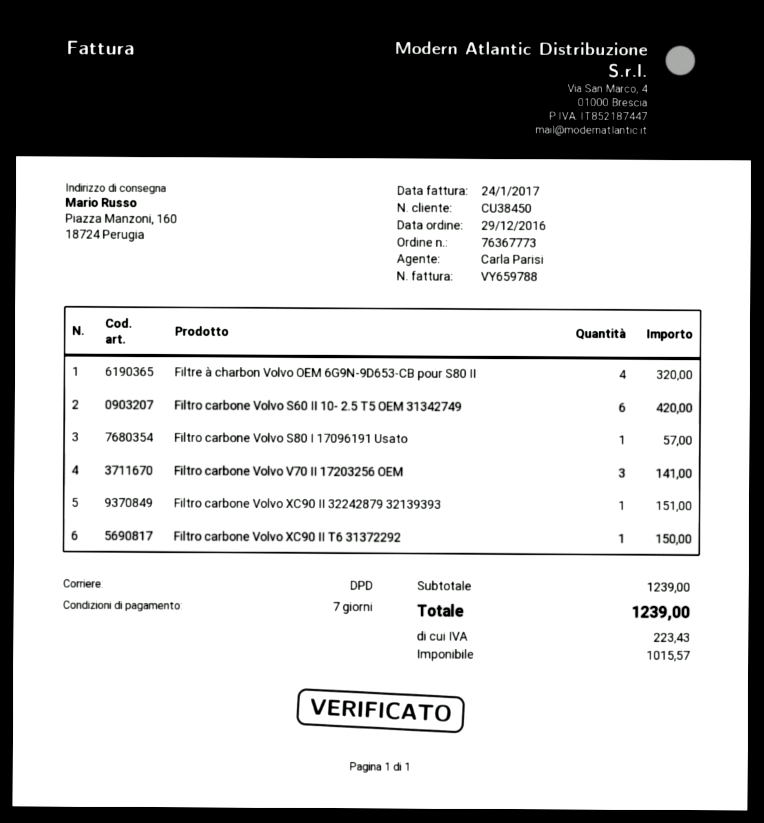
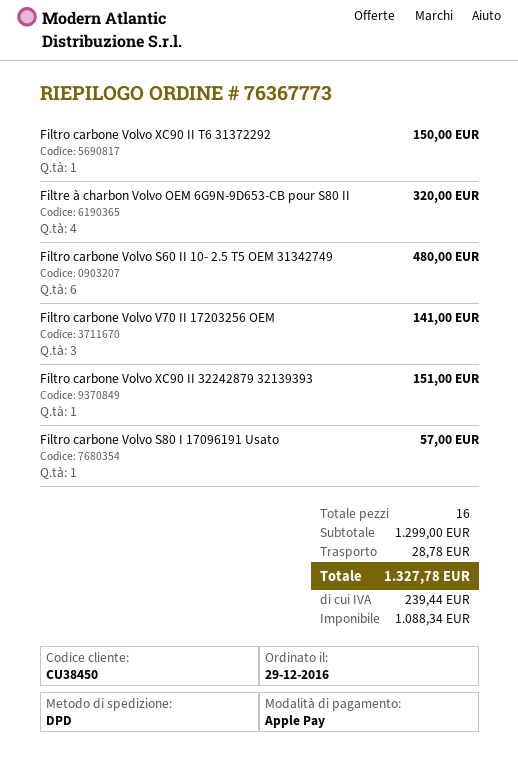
Filtro carbone Volvo S60 II 10- 2.5 T5 OEM 31342749: 6 for 420.00 -> 6 for 480.00
subtotal: 1239.00 -> 1299.00
shipping: none -> 28.78
net: 1015.57 -> 1088.34
tax: 223.43 -> 239.44
total: 1239.00 -> 1327.78

